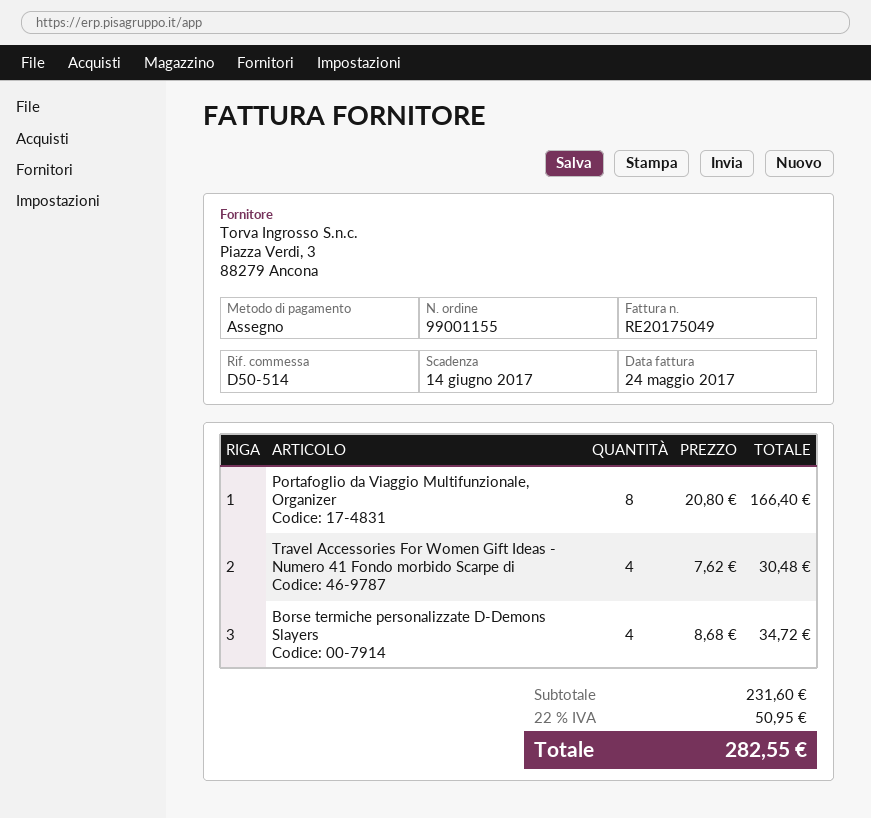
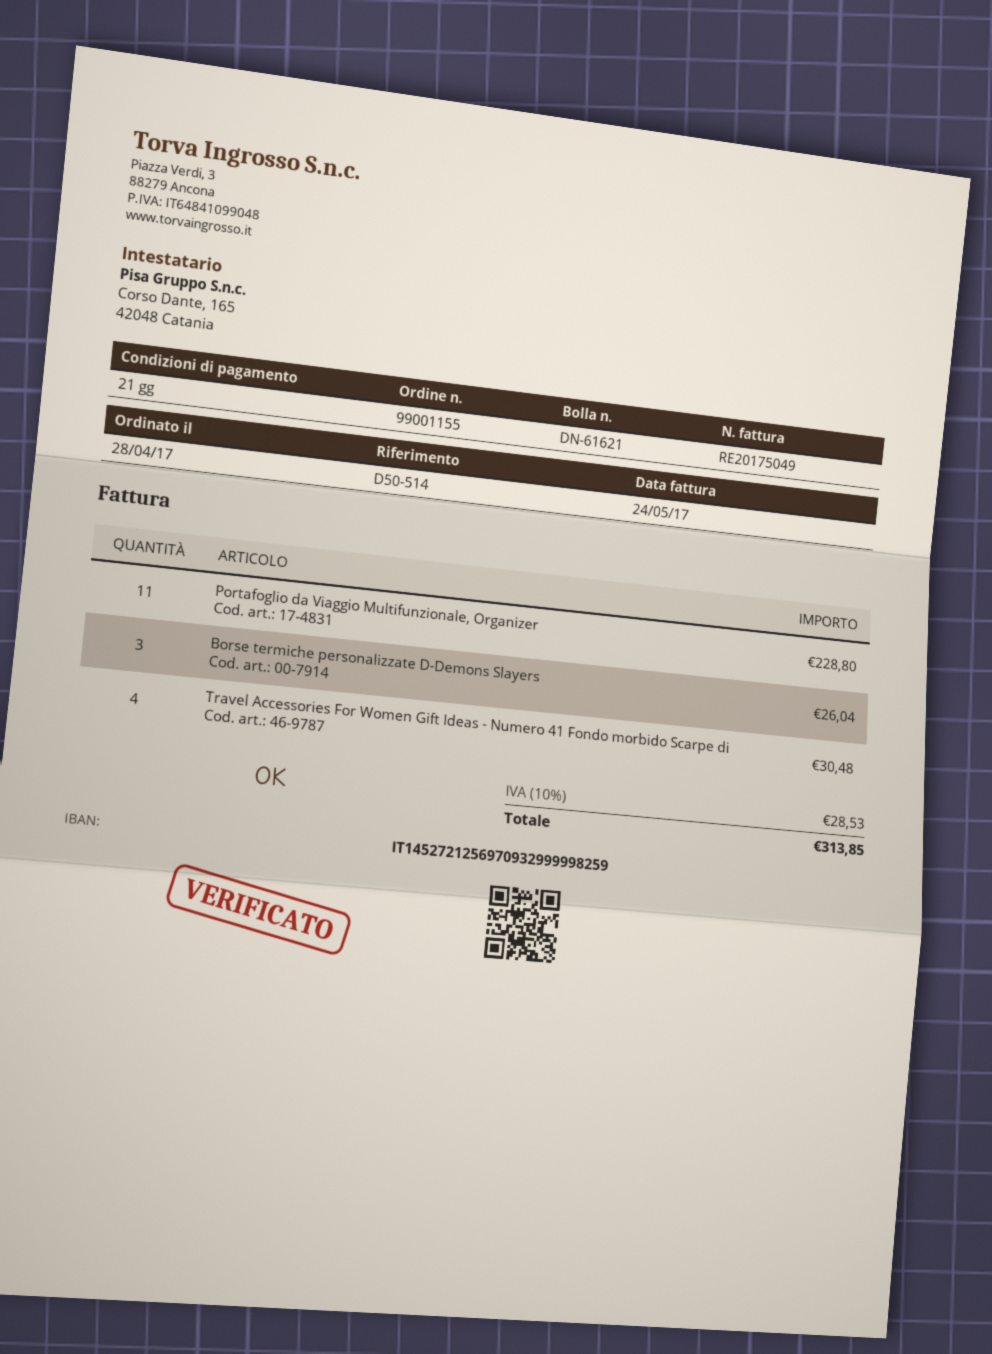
Portafoglio da Viaggio Multifunzionale, Organizer: 8 for 166.40 -> 11 for 228.80
Borse termiche personalizzate D-Demons Slayers: 4 for 34.72 -> 3 for 26.04
tax: 22% = 50.95 -> 10% = 28.53
total: 282.55 -> 313.85

